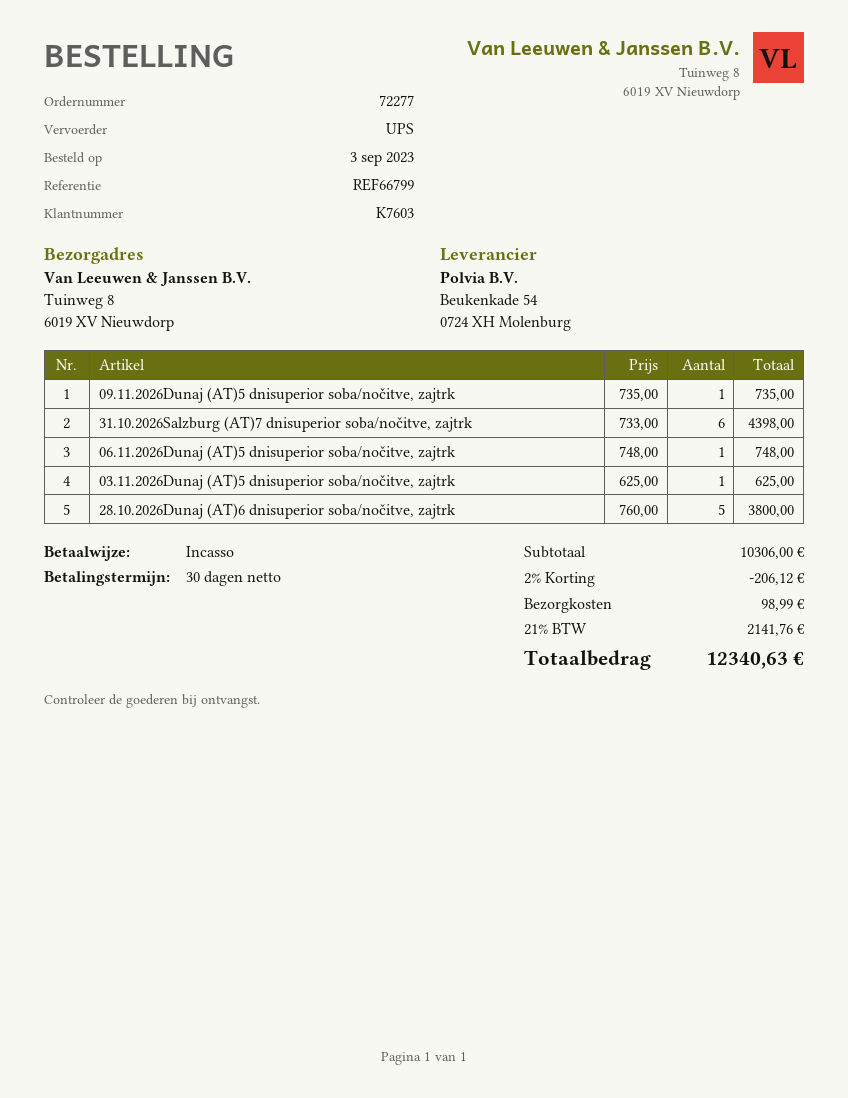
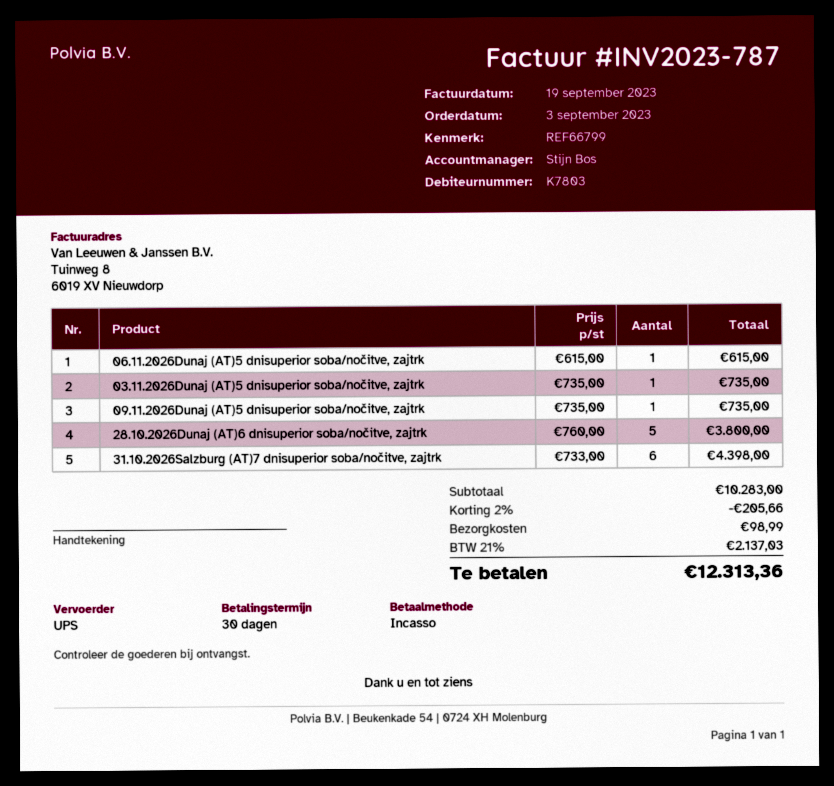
customer number: K7603 -> K7803
06.11.2026Dunaj (AT)5 dnisuperior soba/nočitve, zajtrk: 1 x 748.00 = 748.00 -> 1 x 615.00 = 615.00
03.11.2026Dunaj (AT)5 dnisuperior soba/nočitve, zajtrk: 1 x 625.00 = 625.00 -> 1 x 735.00 = 735.00
subtotal: 10306.00 -> 10283.00
discount: 2% = 206.12 -> 2% = 205.66
tax: 21% = 2141.76 -> 21% = 2137.03
total: 12340.63 -> 12313.36

